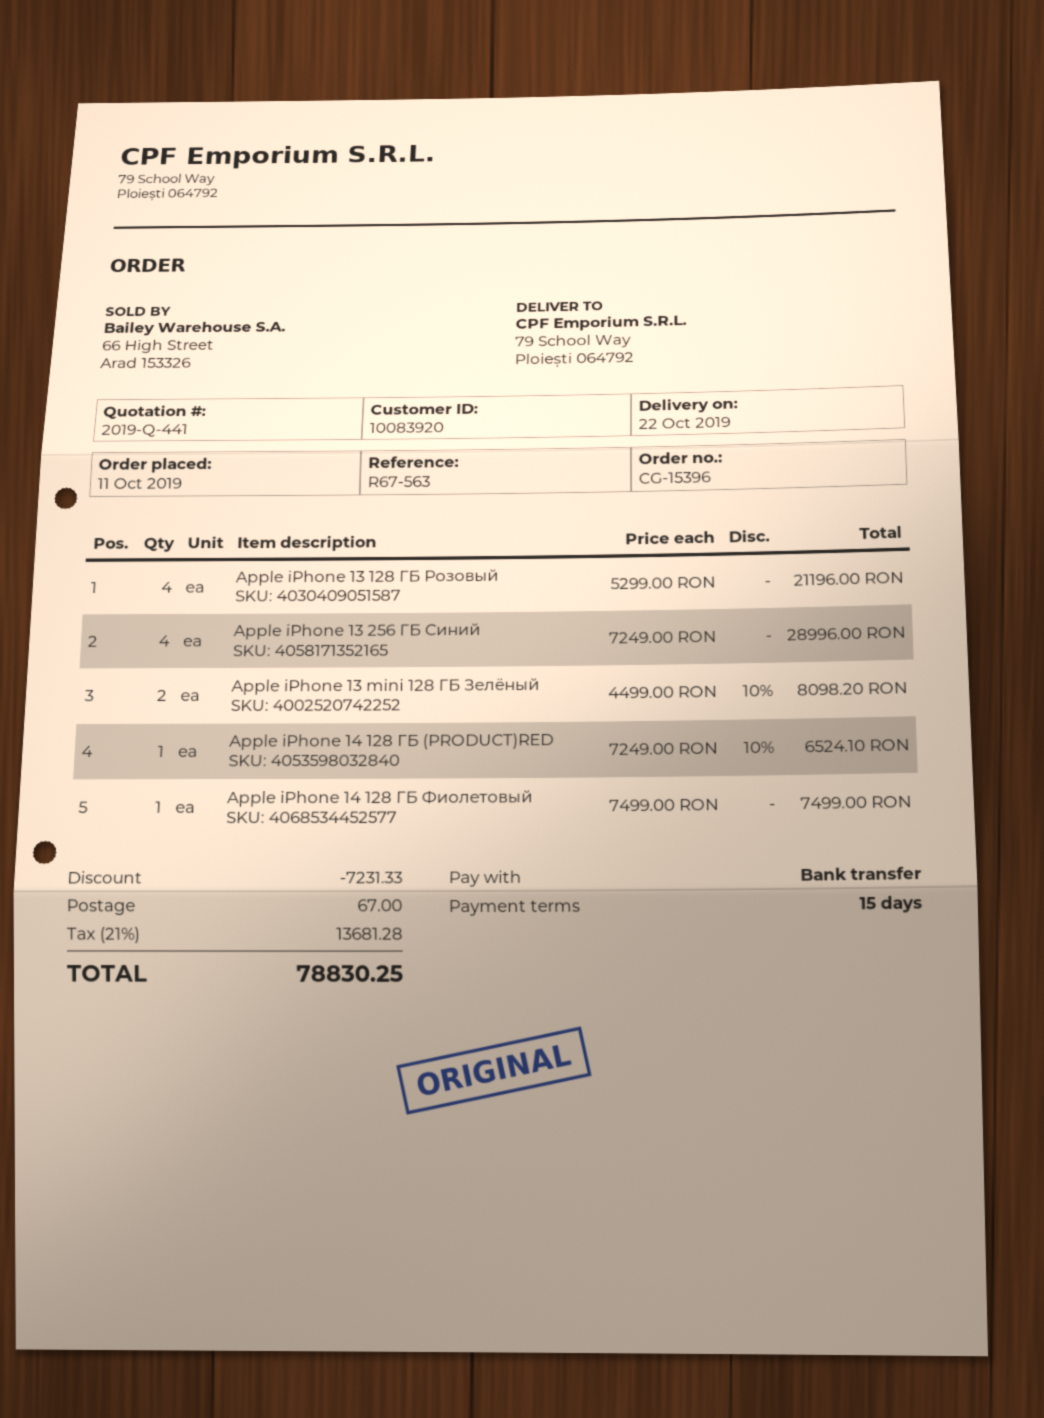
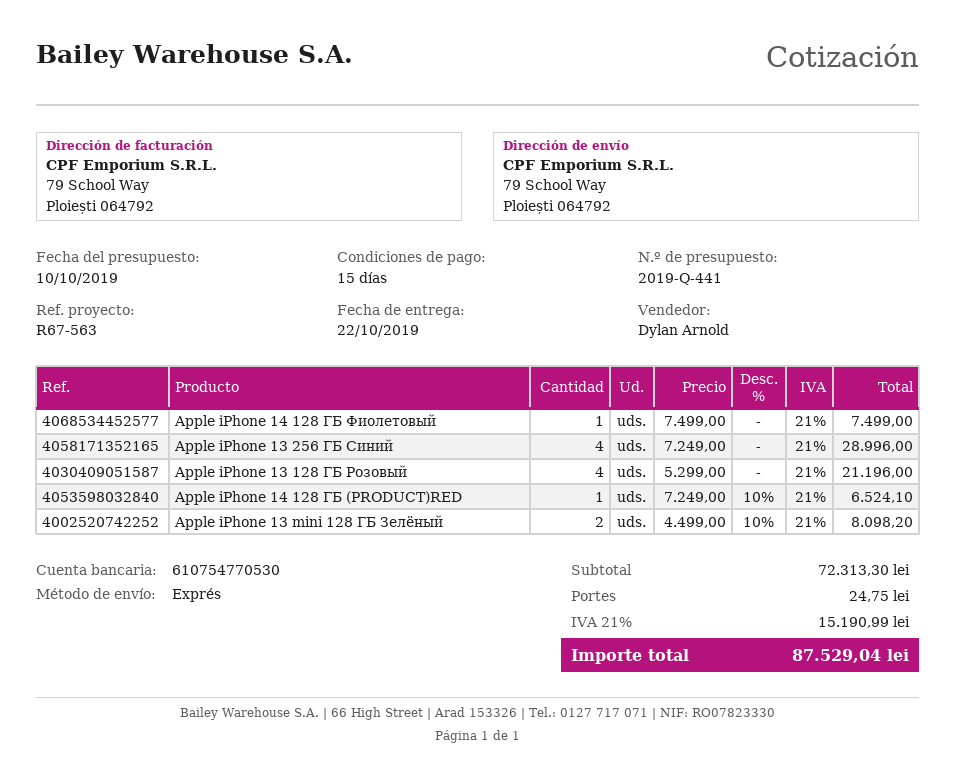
discount: 7231.33 -> none
shipping: 67.00 -> 24.75
tax: 21% = 13681.28 -> 21% = 15190.99
total: 78830.25 -> 87529.04

